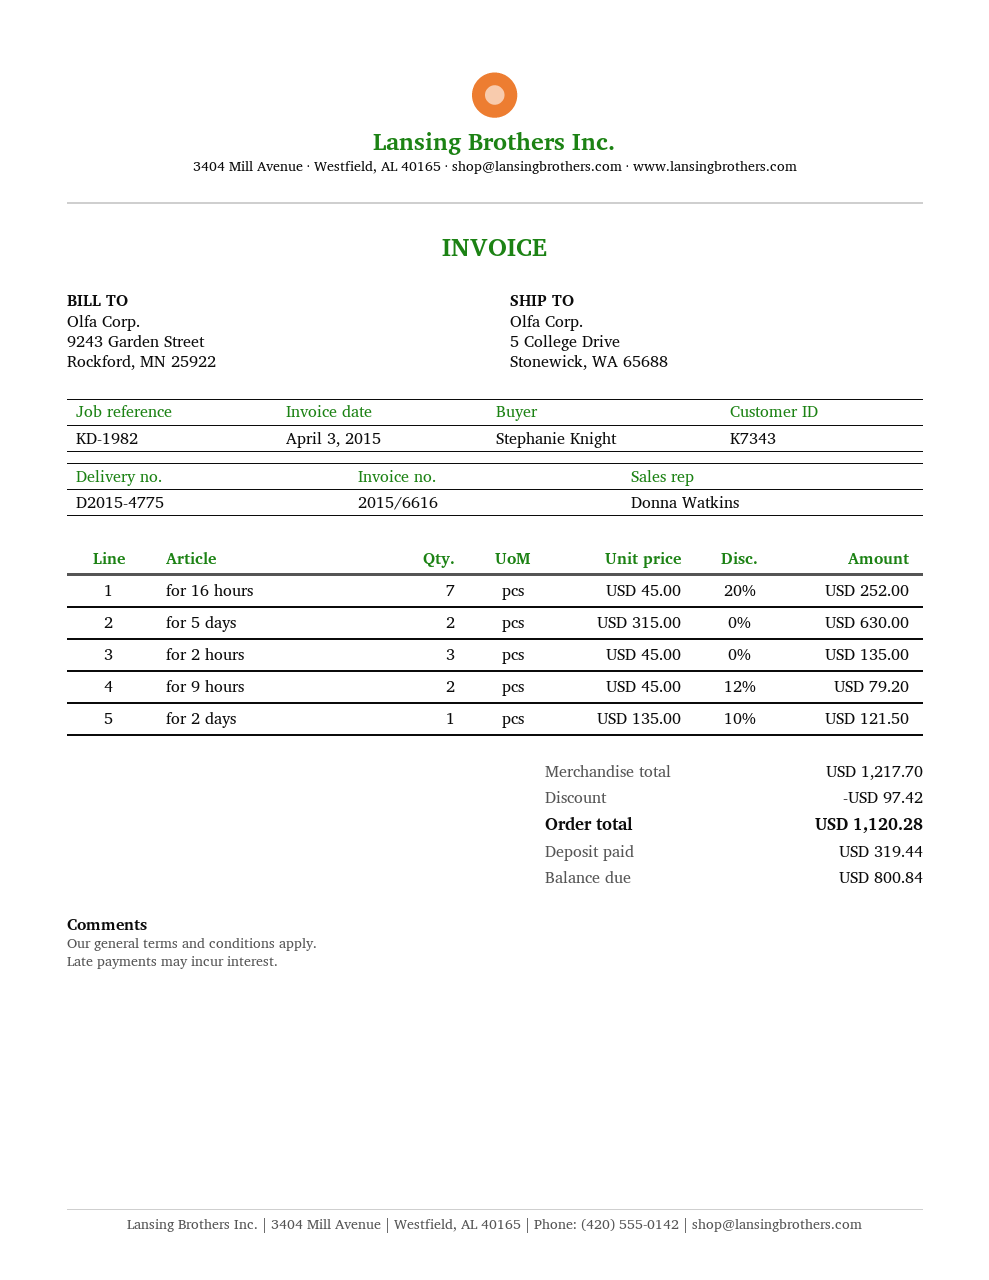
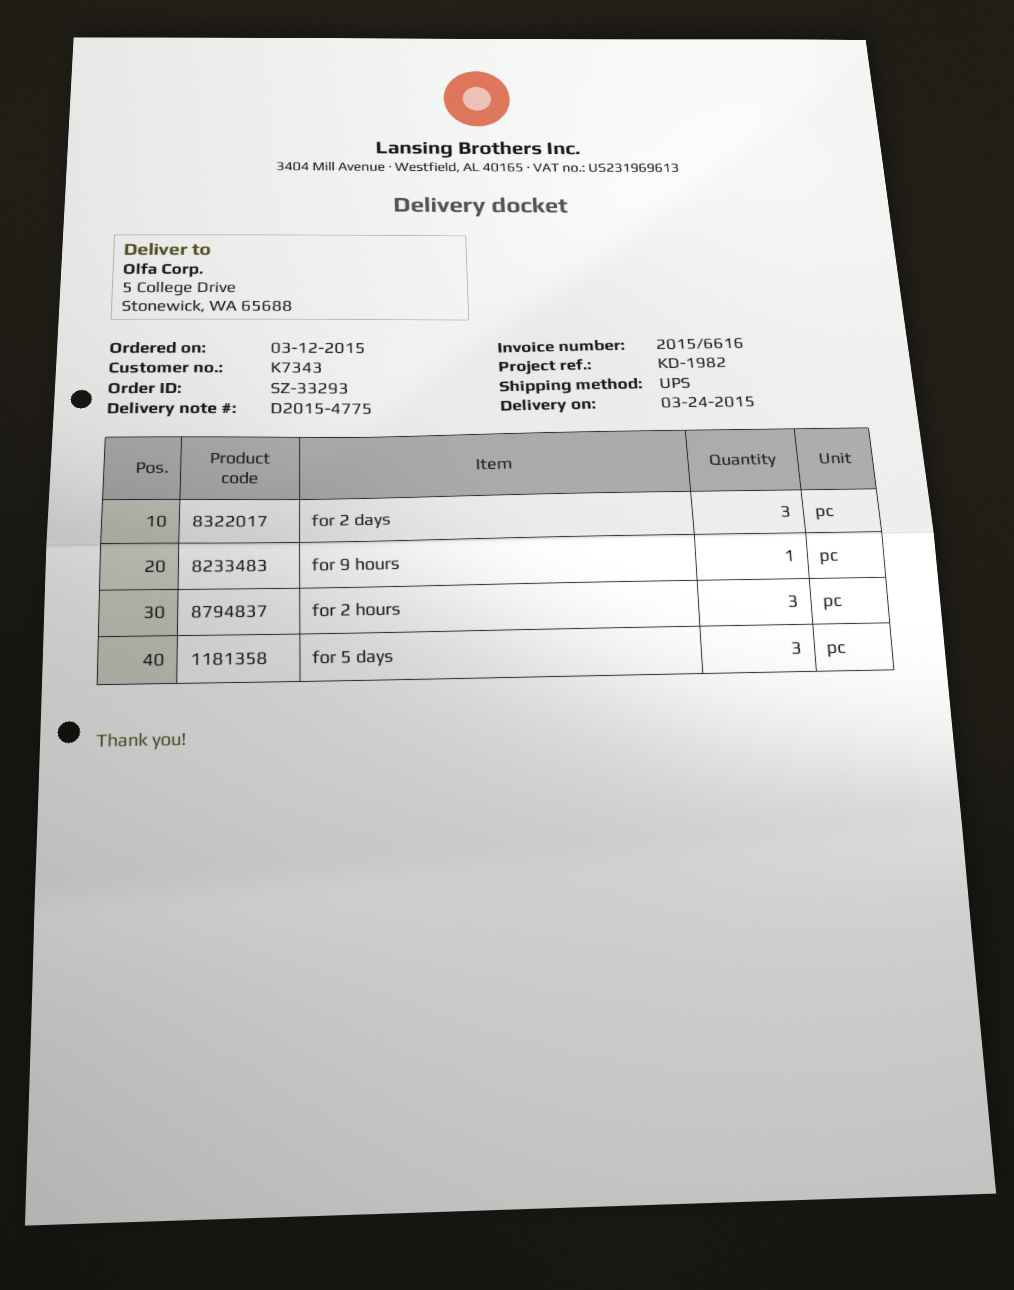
for 16 hours: 7 -> none
for 5 days: 2 -> 3
for 9 hours: 2 -> 1
for 2 days: 1 -> 3

